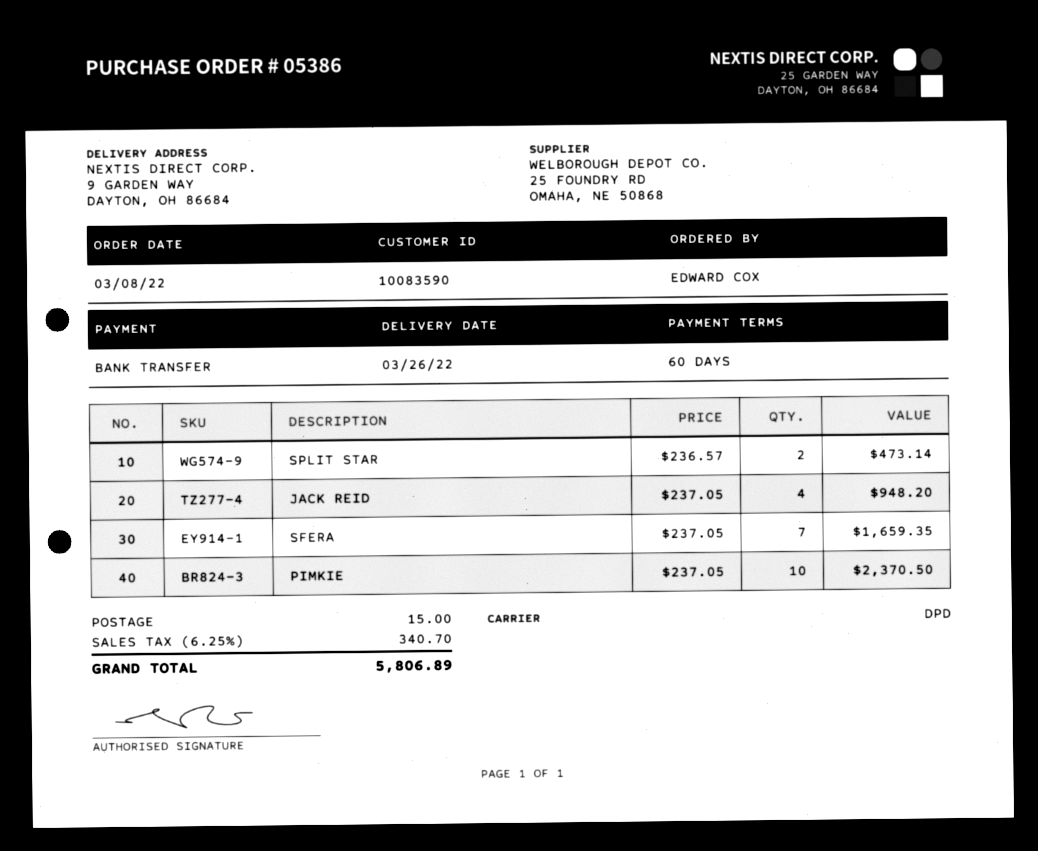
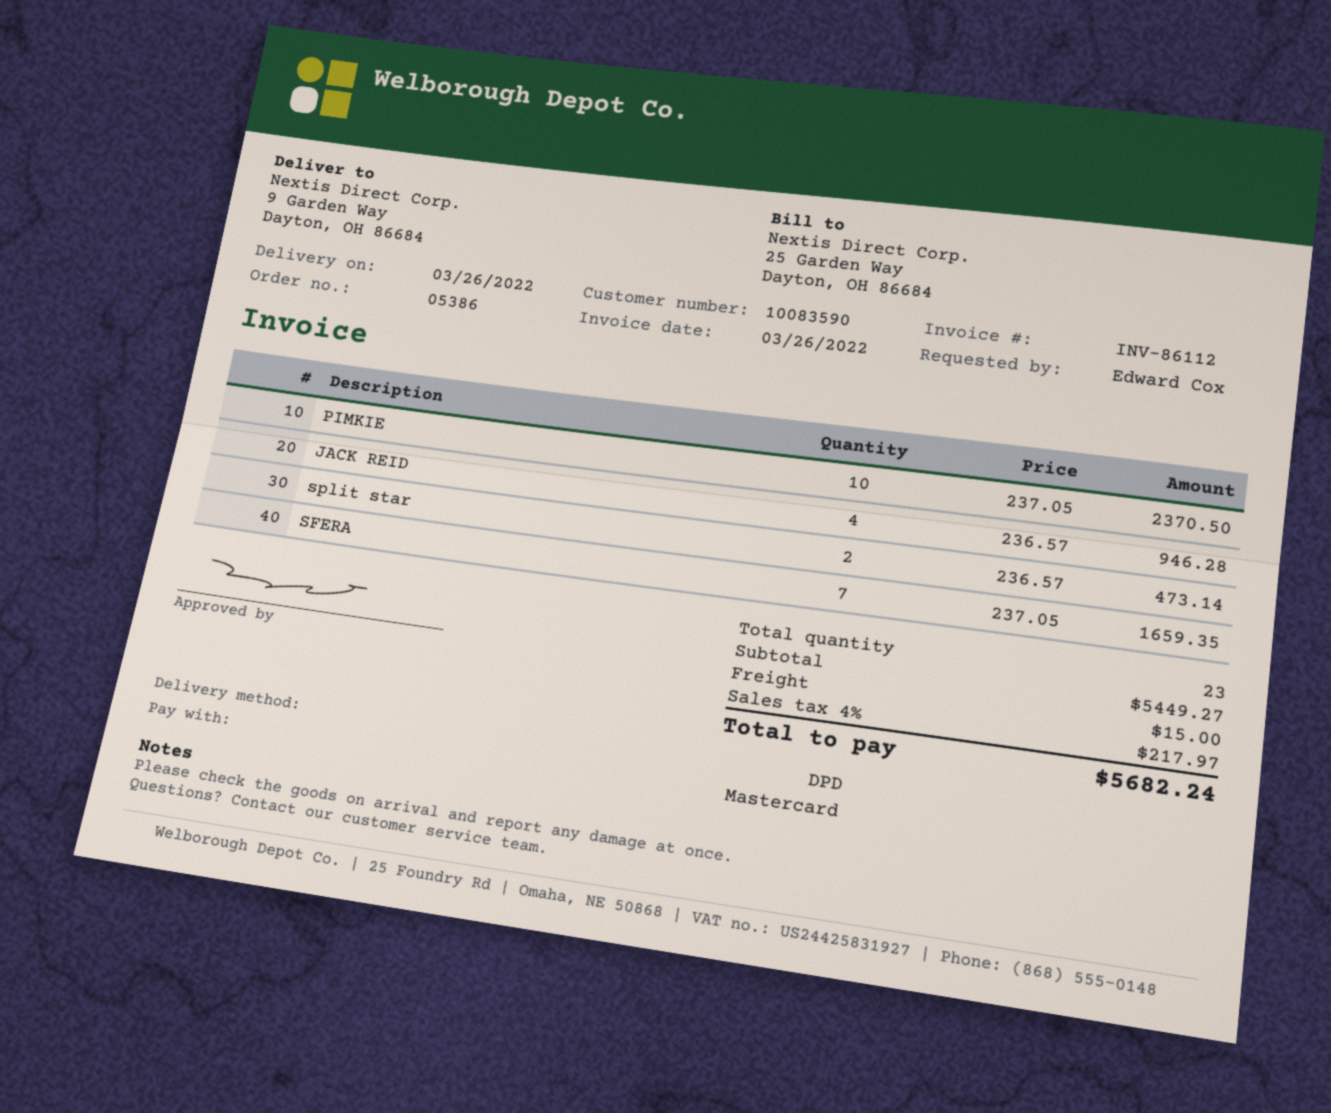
payment method: bank transfer -> Mastercard
JACK REID: 4 x 237.05 = 948.20 -> 4 x 236.57 = 946.28
tax: 6.25% = 340.70 -> 4% = 217.97
total: 5806.89 -> 5682.24

